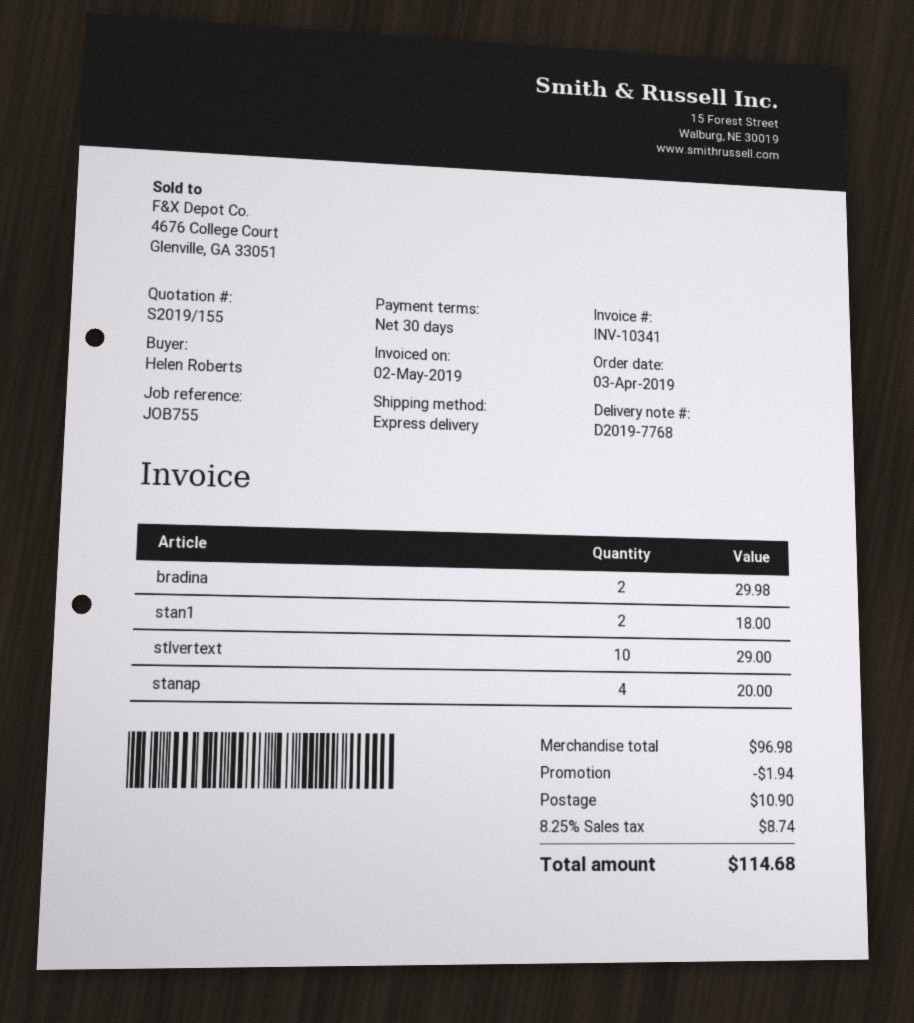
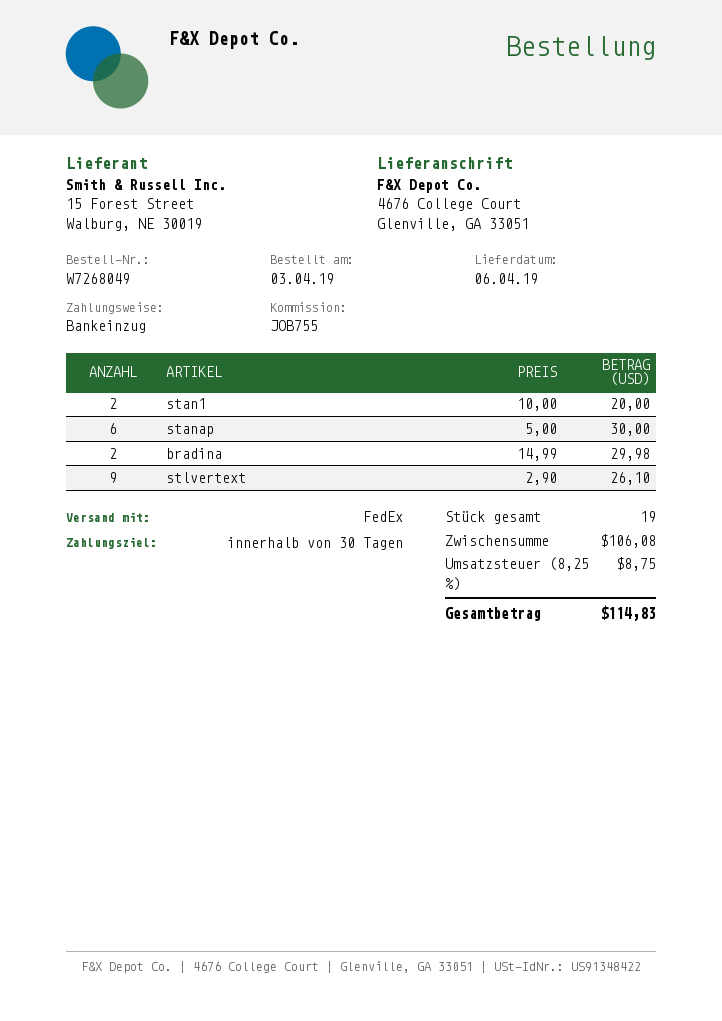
shipping method: express -> FedEx
stan1: 2 for 18.00 -> 2 for 20.00
stlvertext: 10 for 29.00 -> 9 for 26.10
stanap: 4 for 20.00 -> 6 for 30.00
subtotal: 96.98 -> 106.08
discount: 1.94 -> none
shipping: 10.90 -> none
tax: 8.25% = 8.74 -> 8.25% = 8.75
total: 114.68 -> 114.83

